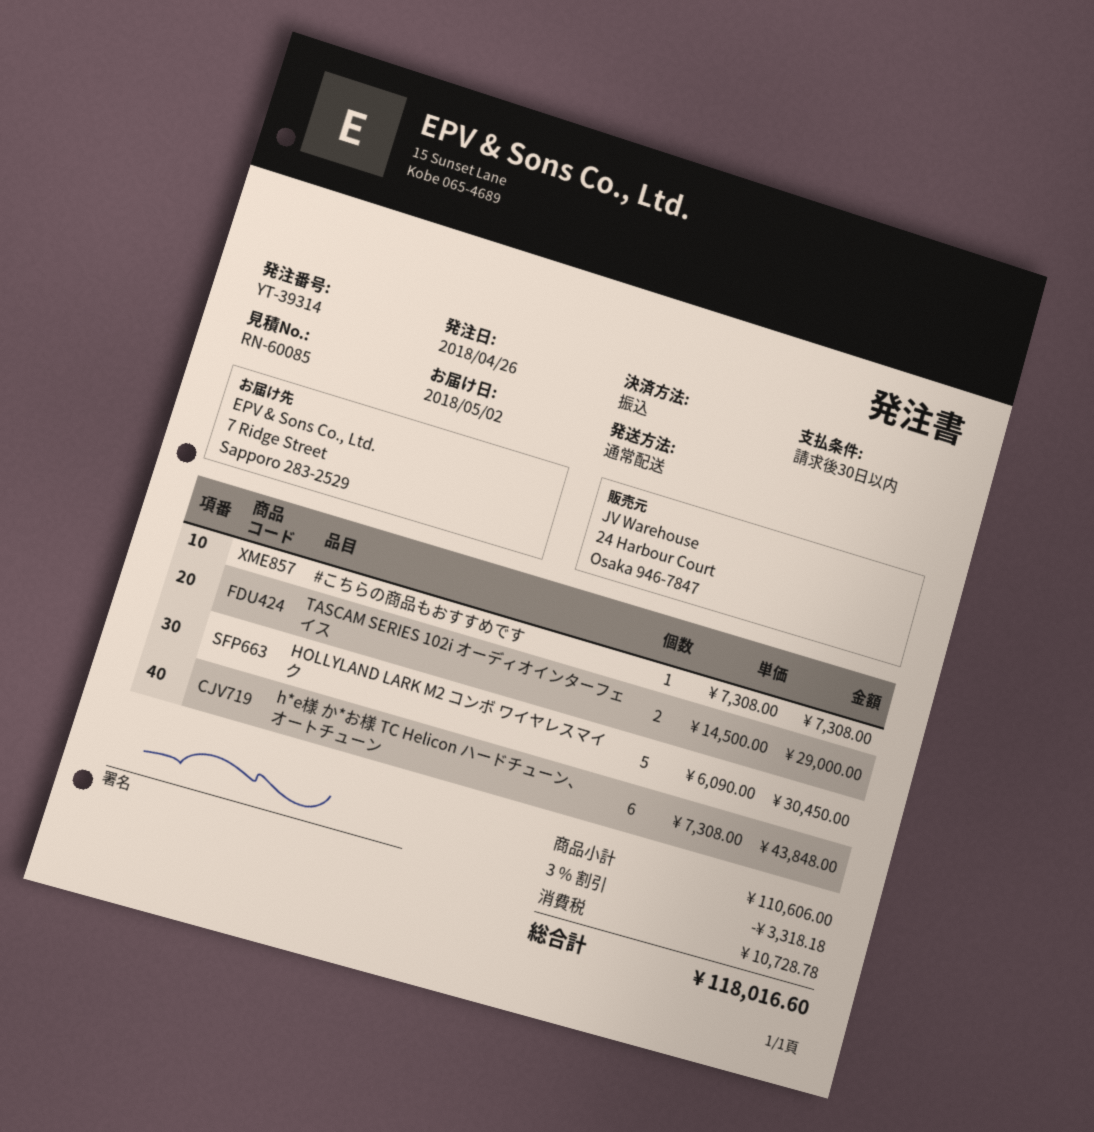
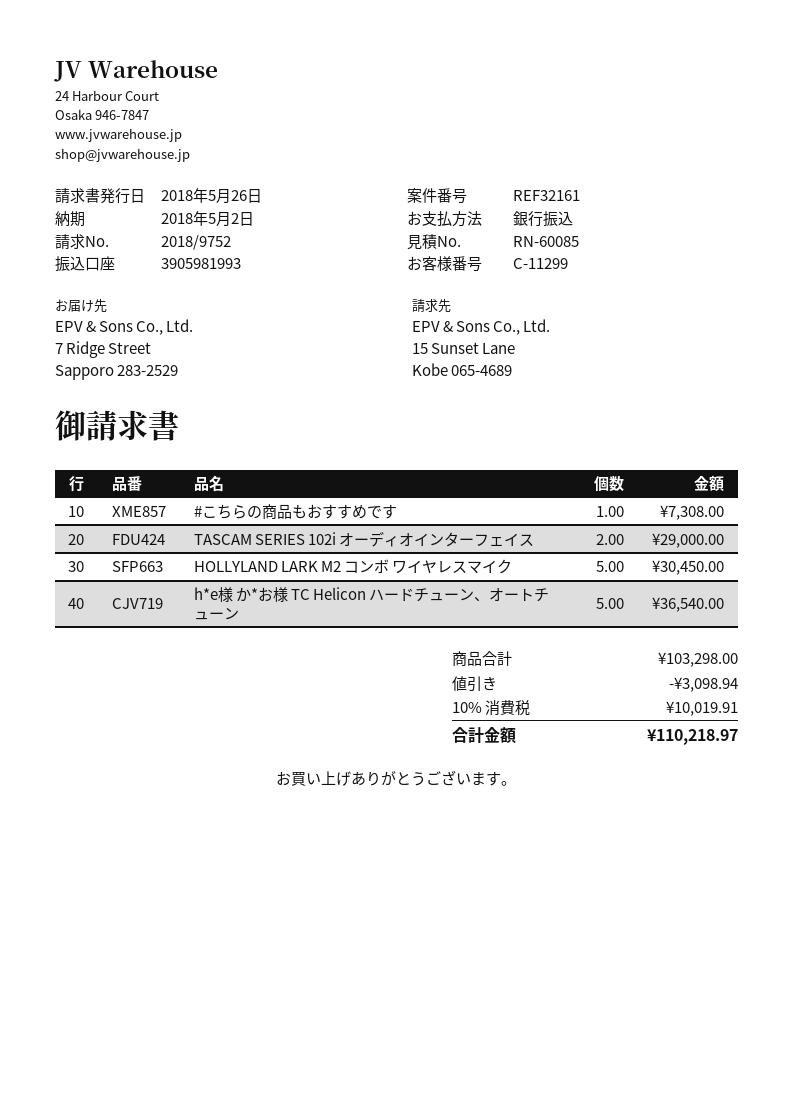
h*e様 か*お様 TC Helicon ハードチューン、オートチューン: 6 for 43848.00 -> 5 for 36540.00
subtotal: 110606.00 -> 103298.00
discount: 3318.18 -> 3098.94
tax: 10728.78 -> 10019.91
total: 118016.60 -> 110218.97

